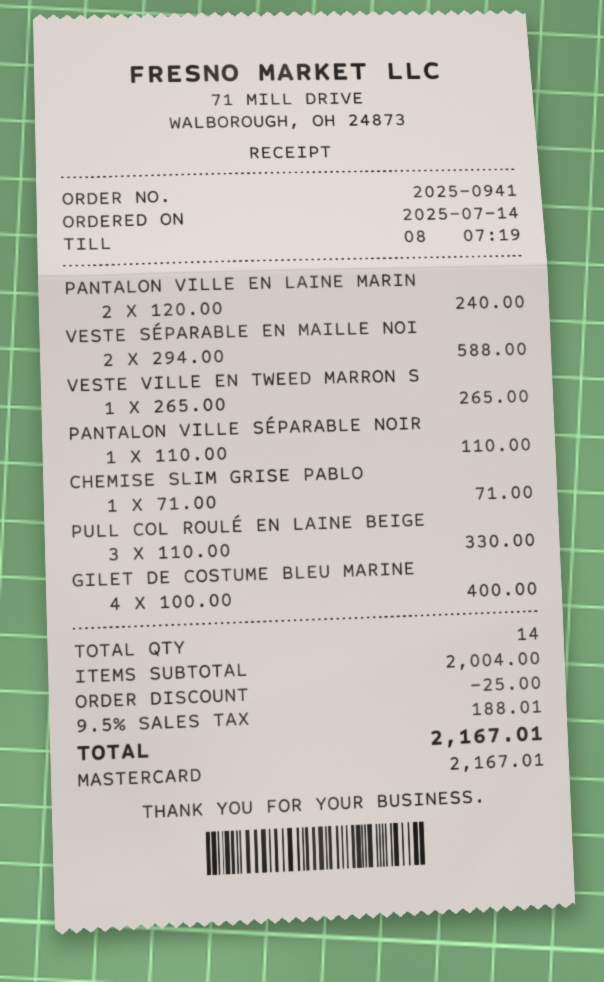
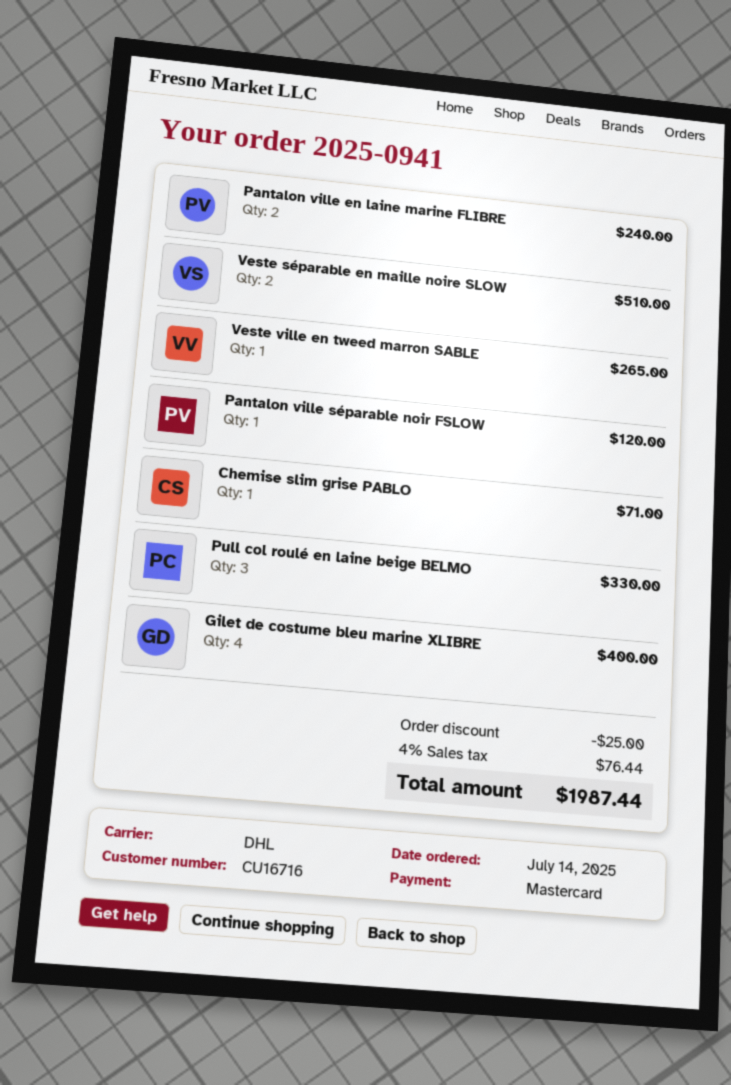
VESTE SÉPARABLE EN MAILLE NOI: 2 for 588.00 -> 2 for 510.00
PANTALON VILLE SÉPARABLE NOIR: 1 for 110.00 -> 1 for 120.00
tax: 9.5% = 188.01 -> 4% = 76.44
total: 2167.01 -> 1987.44

